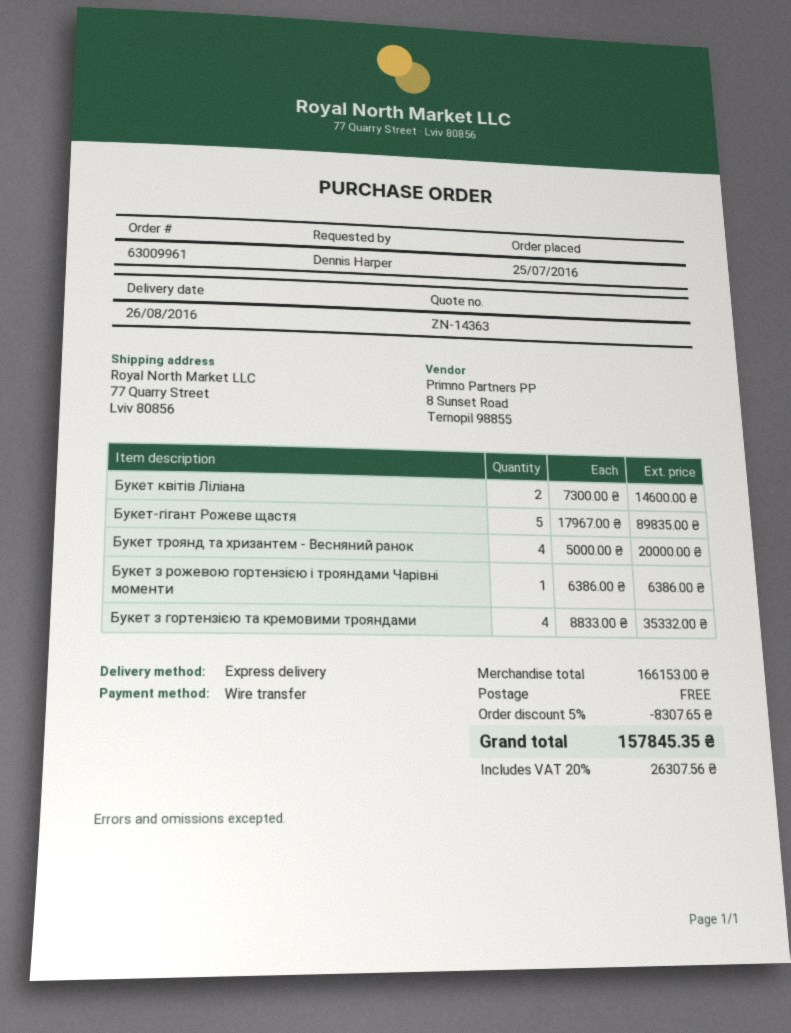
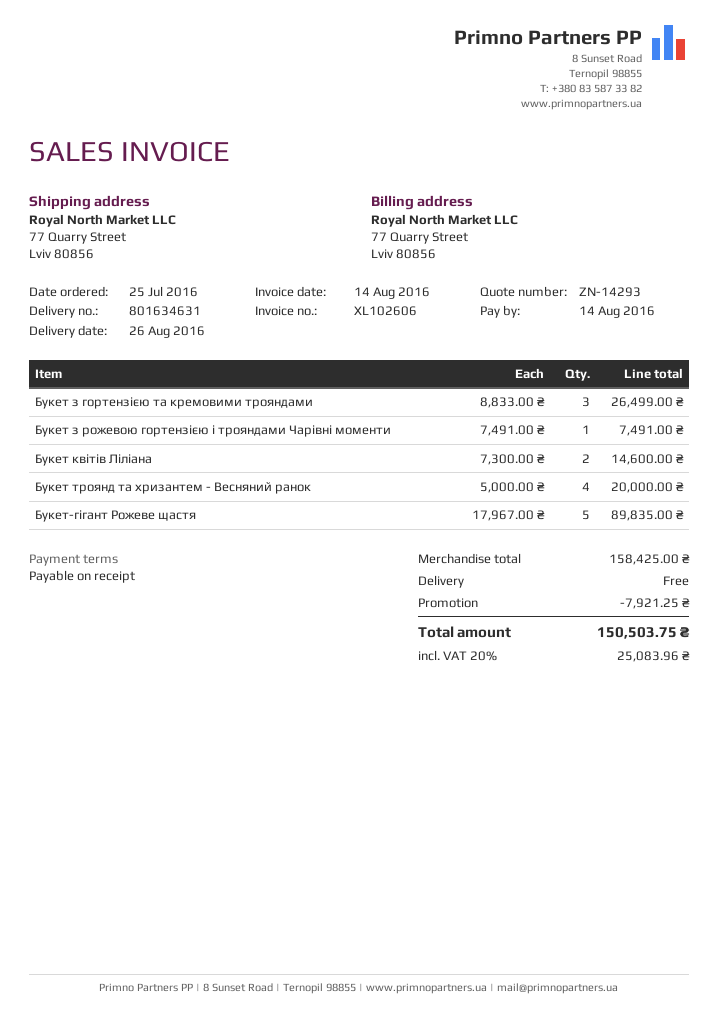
quote number: ZN-14363 -> ZN-14293
Букет з рожевою гортензією і трояндами Чарівні моменти: 1 x 6386.00 = 6386.00 -> 1 x 7491.00 = 7491.00
Букет з гортензією та кремовими трояндами: 4 x 8833.00 = 35332.00 -> 3 x 8833.00 = 26499.00
subtotal: 166153.00 -> 158425.00
discount: 8307.65 -> 7921.25
tax: 20% = 26307.56 -> 20% = 25083.96
total: 157845.35 -> 150503.75

